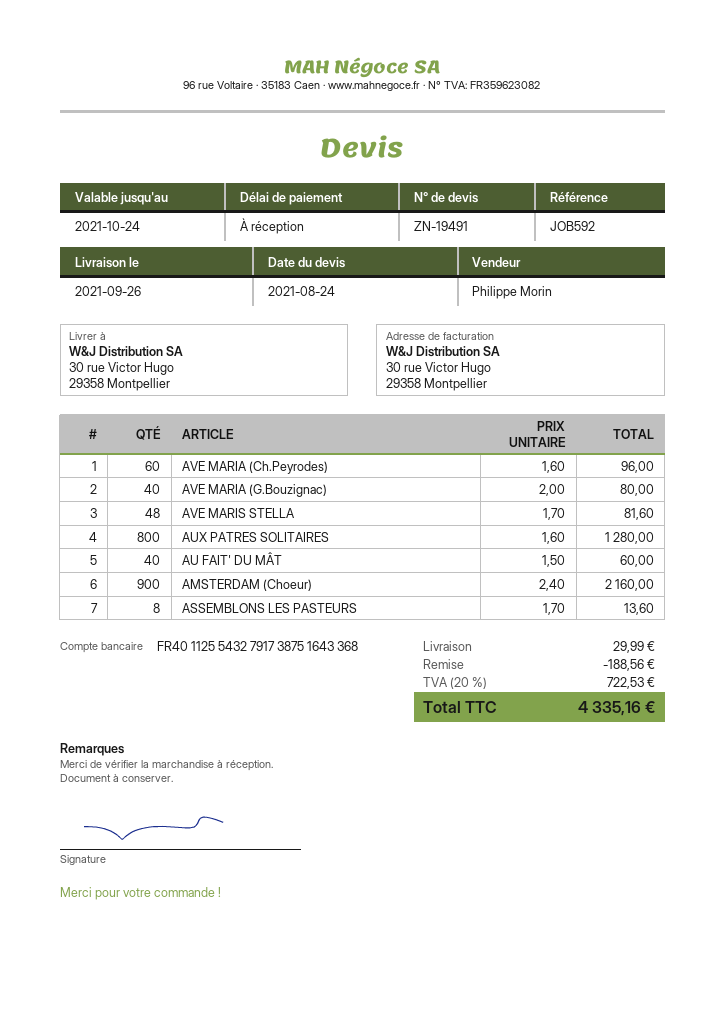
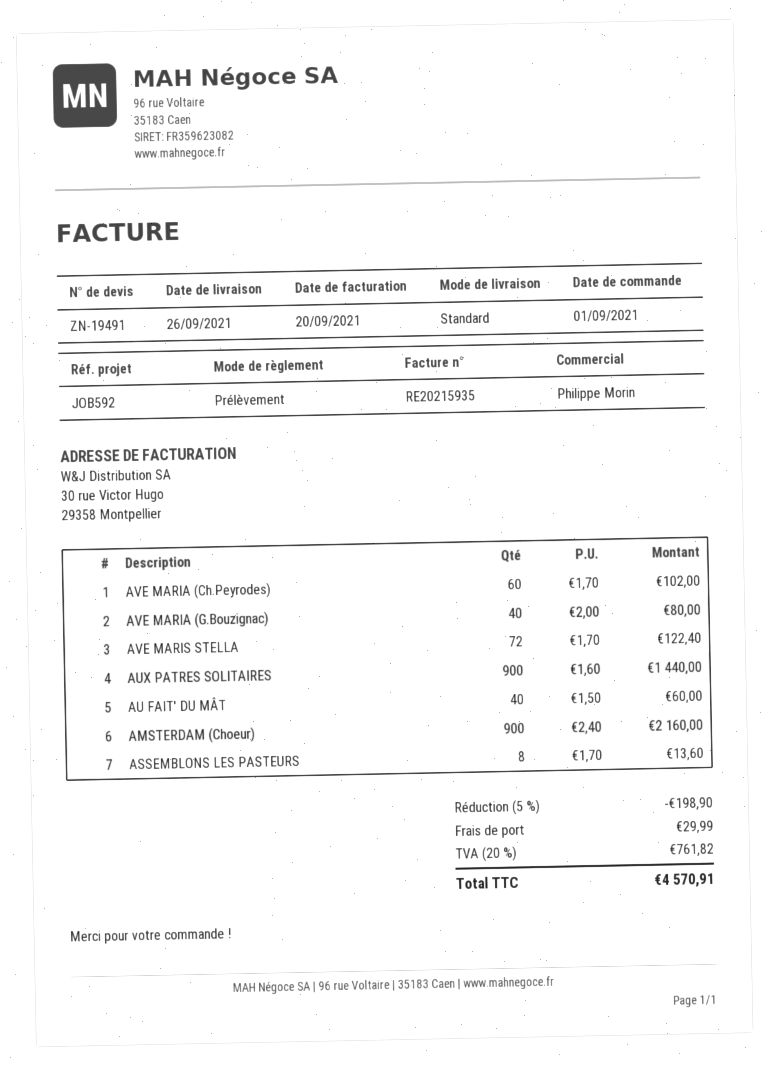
AVE MARIA (Ch.Peyrodes): 60 x 1.60 = 96.00 -> 60 x 1.70 = 102.00
AVE MARIS STELLA: 48 x 1.70 = 81.60 -> 72 x 1.70 = 122.40
AUX PATRES SOLITAIRES: 800 x 1.60 = 1280.00 -> 900 x 1.60 = 1440.00
discount: 188.56 -> 198.90
tax: 20% = 722.53 -> 20% = 761.82
total: 4335.16 -> 4570.91

